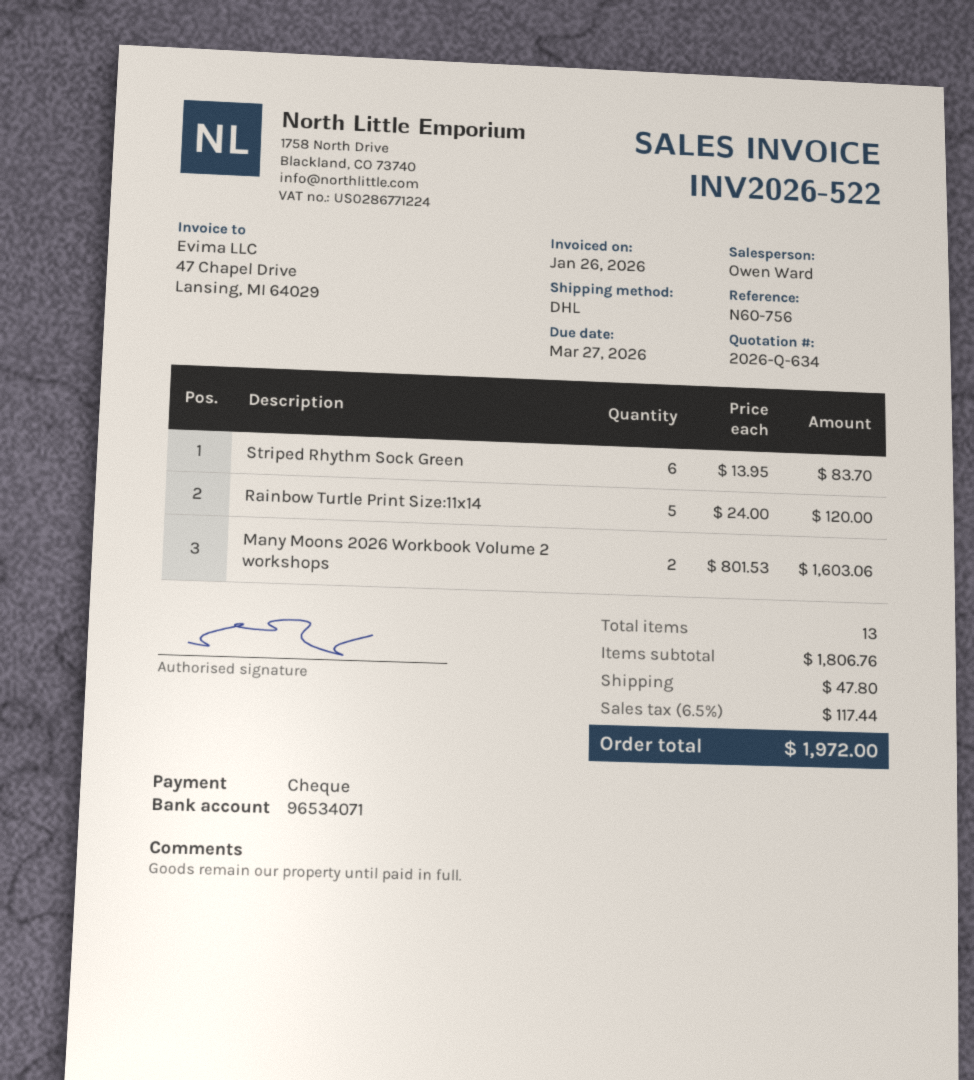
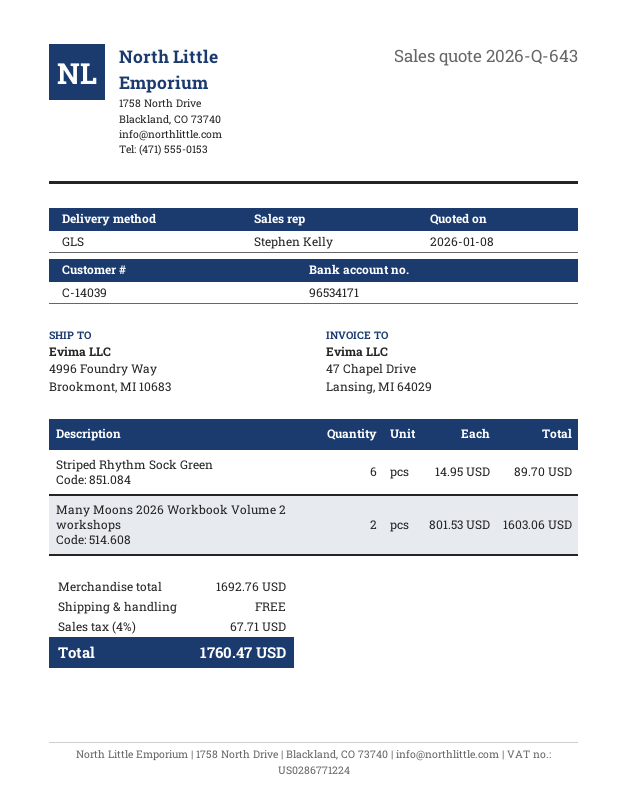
quote number: 2026-Q-634 -> 2026-Q-643
sales rep: Owen Ward -> Stephen Kelly
bank account: 96534071 -> 96534171
shipping method: DHL -> GLS
Striped Rhythm Sock Green: 6 x 13.95 = 83.70 -> 6 x 14.95 = 89.70
Rainbow Turtle Print Size:11x14: 5 x 24.00 = 120.00 -> none
subtotal: 1806.76 -> 1692.76
shipping: 47.80 -> 0.00
tax: 6.5% = 117.44 -> 4% = 67.71
total: 1972.00 -> 1760.47

